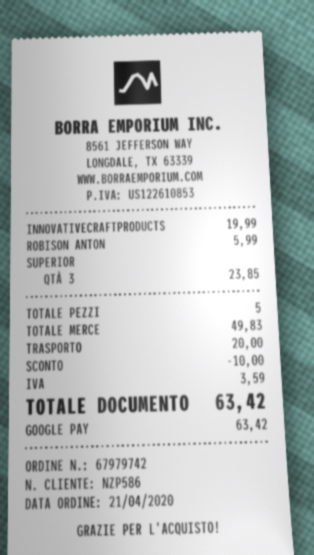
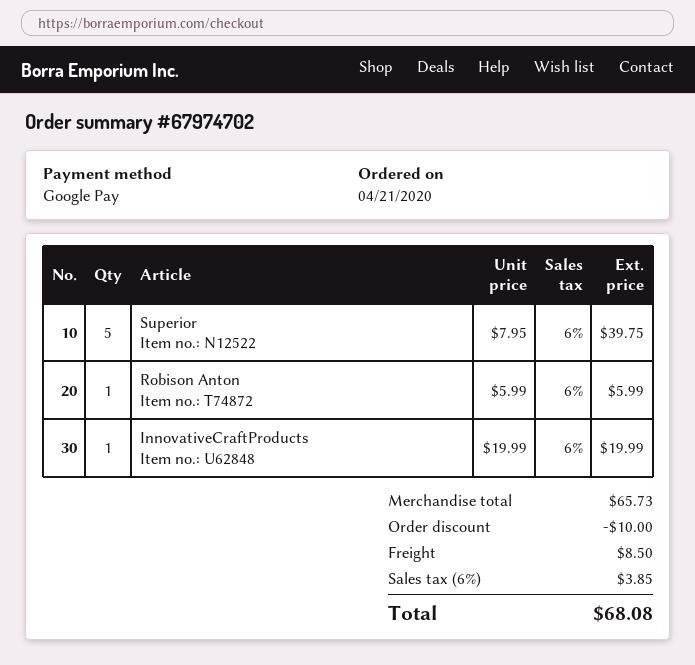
order number: 67979742 -> 67974702
SUPERIOR: 3 for 23.85 -> 5 for 39.75
subtotal: 49.83 -> 65.73
shipping: 20.00 -> 8.50
tax: 3.59 -> 3.85
total: 63.42 -> 68.08

